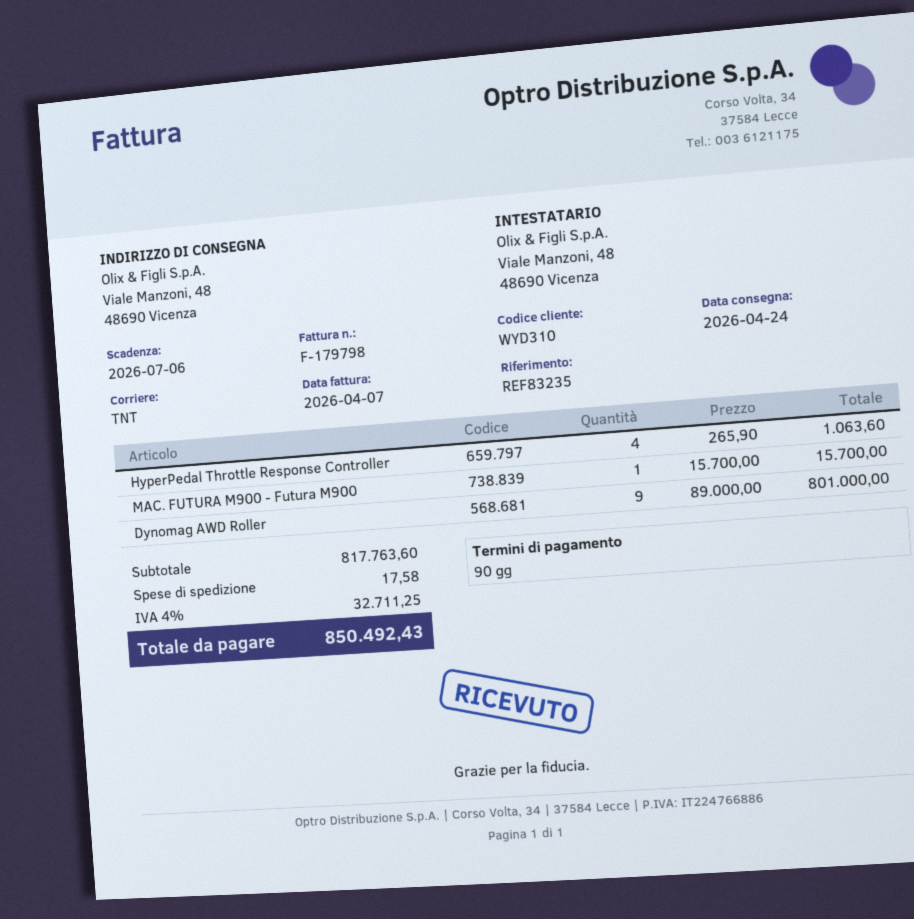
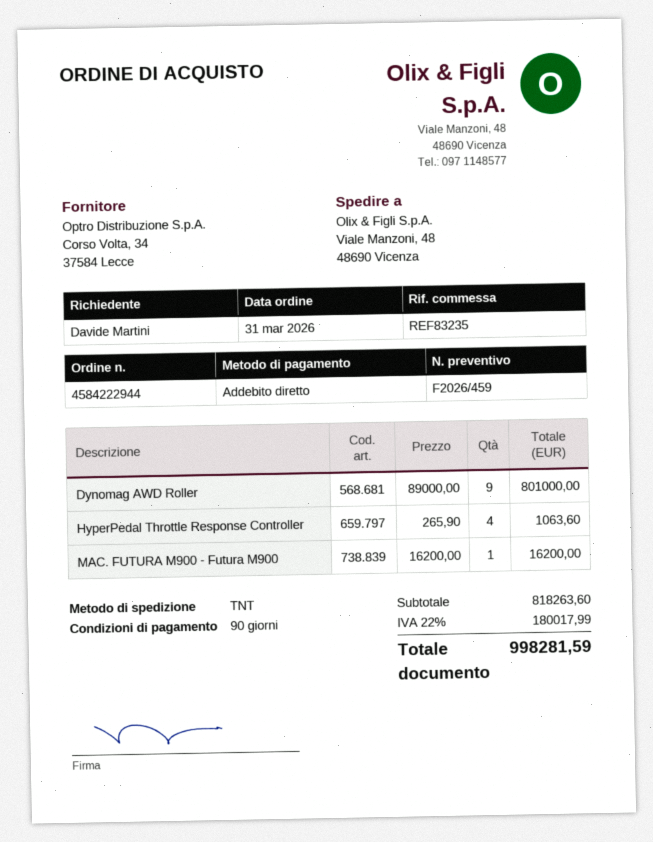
MAC. FUTURA M900 - Futura M900: 1 x 15700.00 = 15700.00 -> 1 x 16200.00 = 16200.00
subtotal: 817763.60 -> 818263.60
shipping: 17.58 -> none
tax: 4% = 32711.25 -> 22% = 180017.99
total: 850492.43 -> 998281.59

